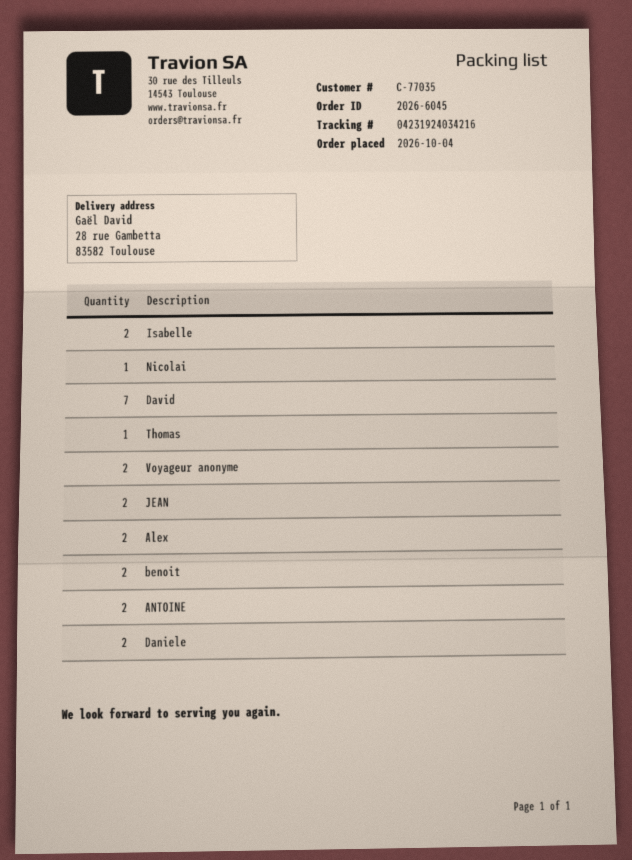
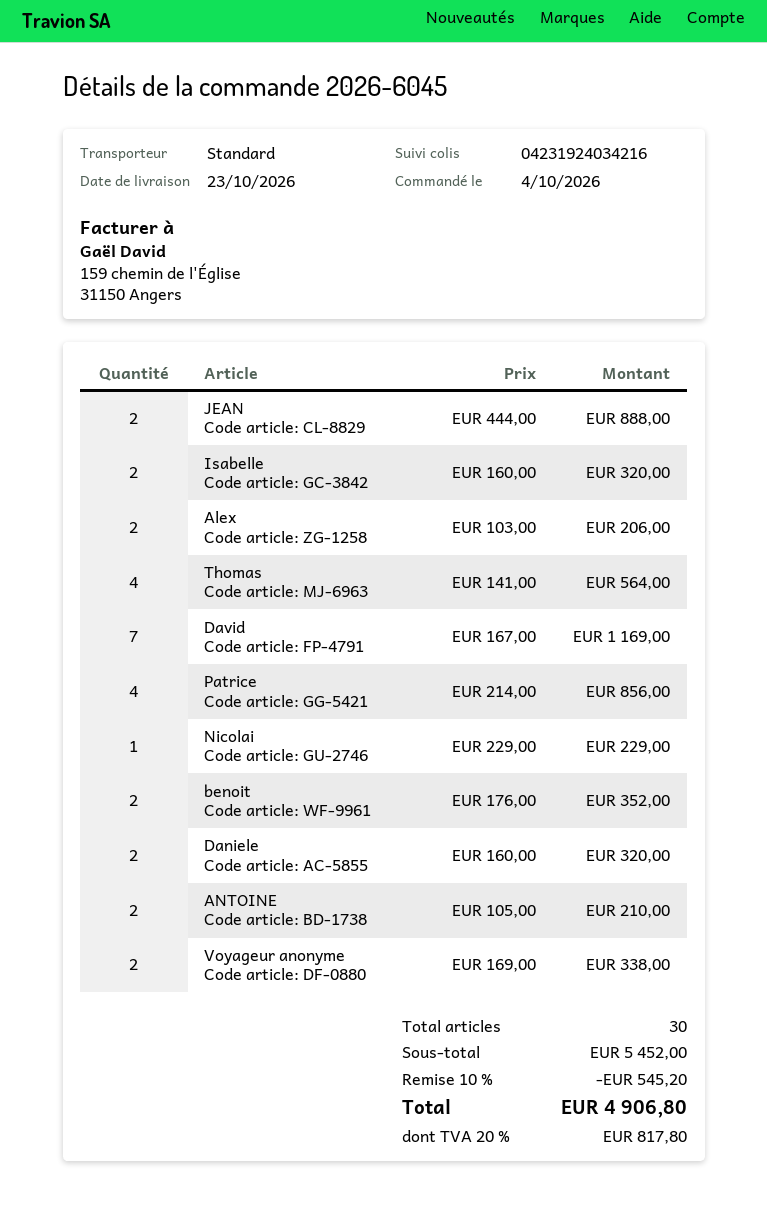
Thomas: 1 -> 4
Patrice: none -> 4

